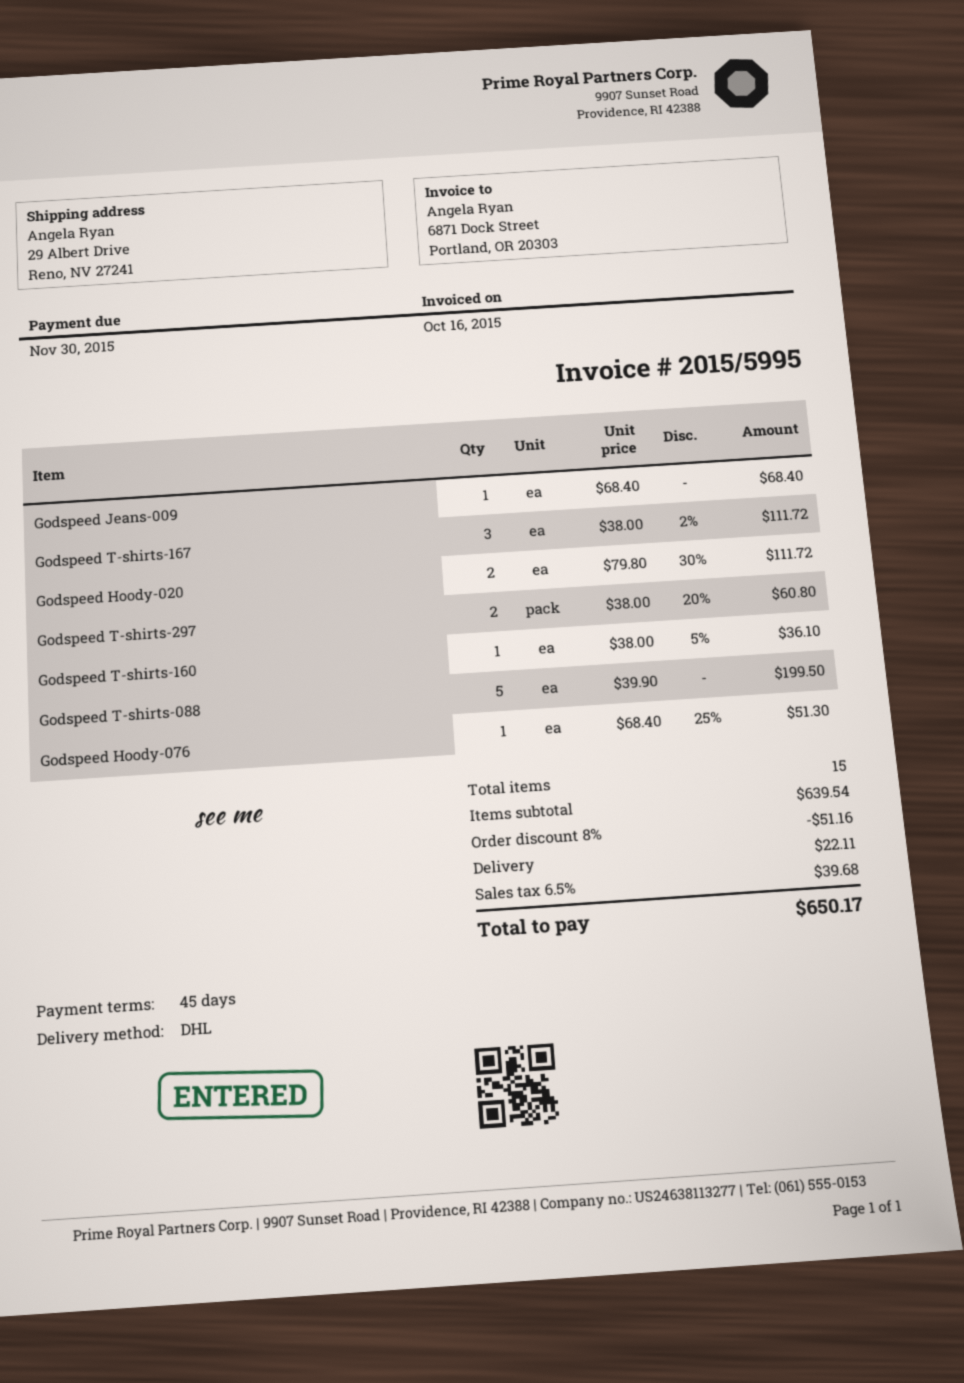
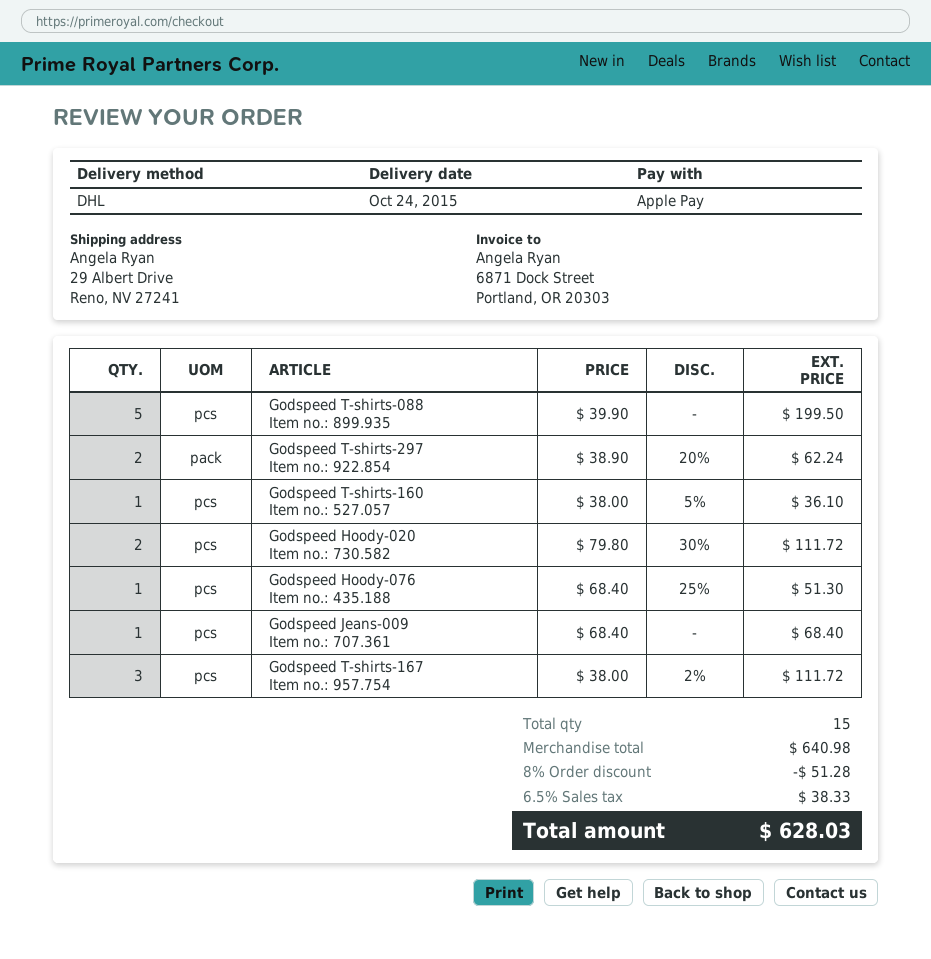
Godspeed T-shirts-297: 2 x 38.00 - 20% = 60.80 -> 2 x 38.90 - 20% = 62.24
subtotal: 639.54 -> 640.98
discount: 8% = 51.16 -> 8% = 51.28
shipping: 22.11 -> none
tax: 6.5% = 39.68 -> 6.5% = 38.33
total: 650.17 -> 628.03

